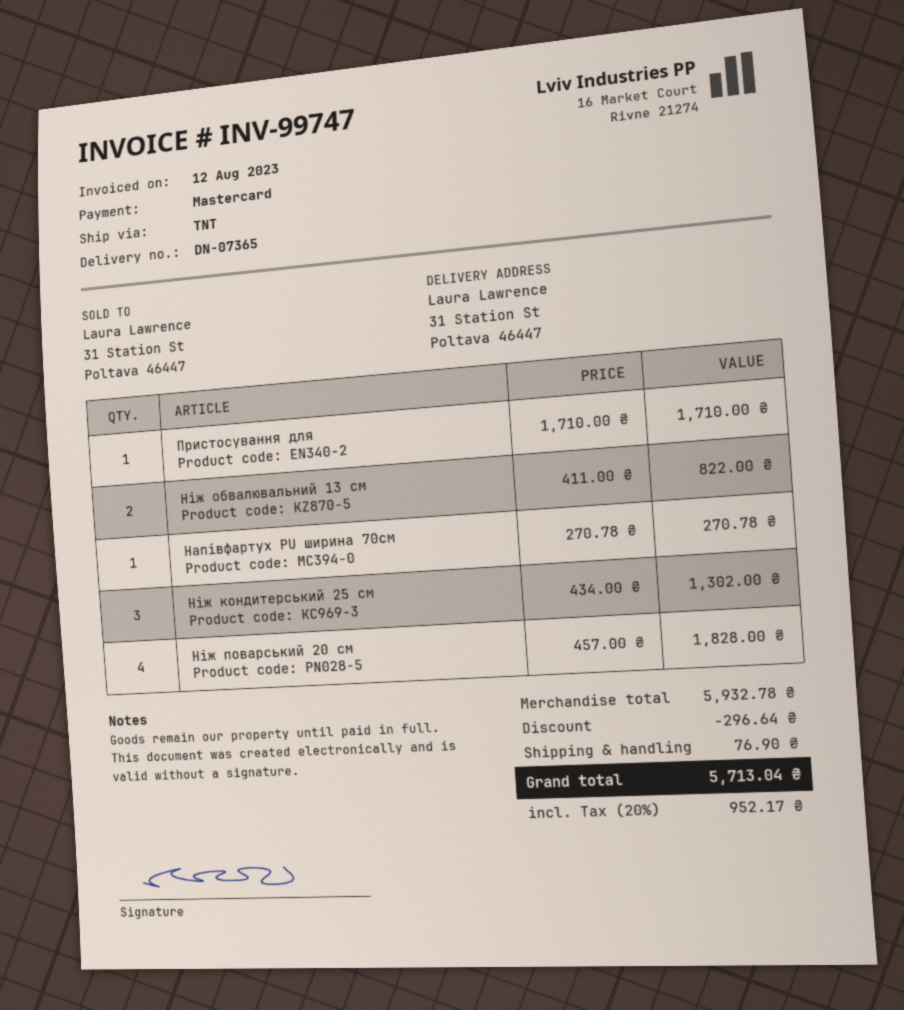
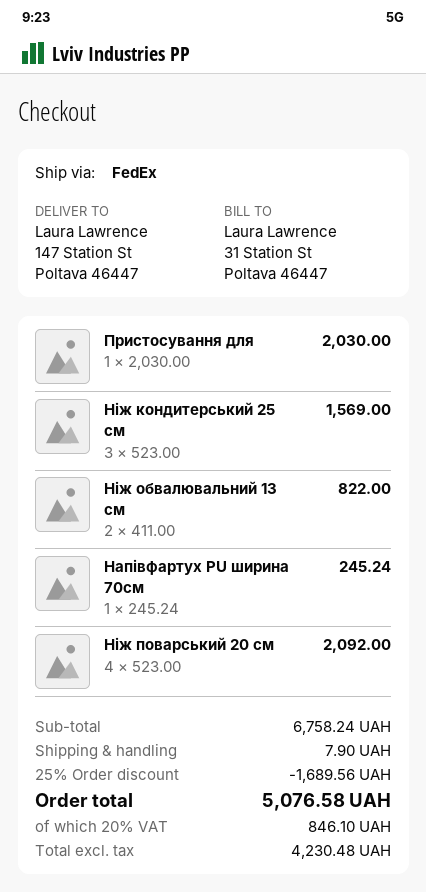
shipping method: TNT -> FedEx
ship to: 31 Station St, Poltava 46447 -> 147 Station St, Poltava 46447
Пристосування для: 1 x 1710.00 = 1710.00 -> 1 x 2030.00 = 2030.00
Напівфартух PU ширина 70см: 1 x 270.78 = 270.78 -> 1 x 245.24 = 245.24
Ніж кондитерський 25 см: 3 x 434.00 = 1302.00 -> 3 x 523.00 = 1569.00
Ніж поварський 20 см: 4 x 457.00 = 1828.00 -> 4 x 523.00 = 2092.00
subtotal: 5932.78 -> 6758.24
discount: 296.64 -> 1689.56
shipping: 76.90 -> 7.90
tax: 20% = 952.17 -> 20% = 846.10
total: 5713.04 -> 5076.58

